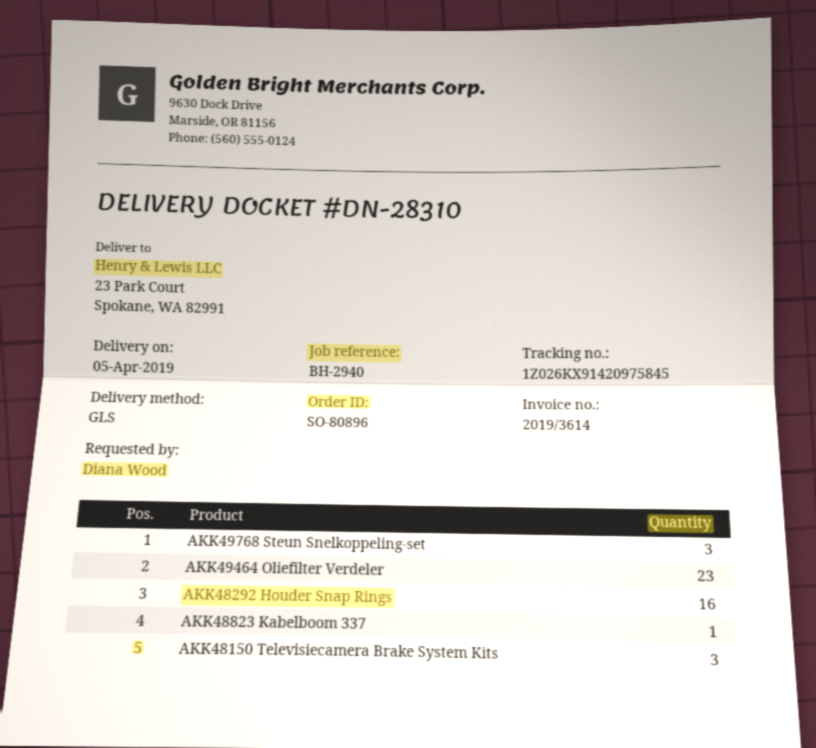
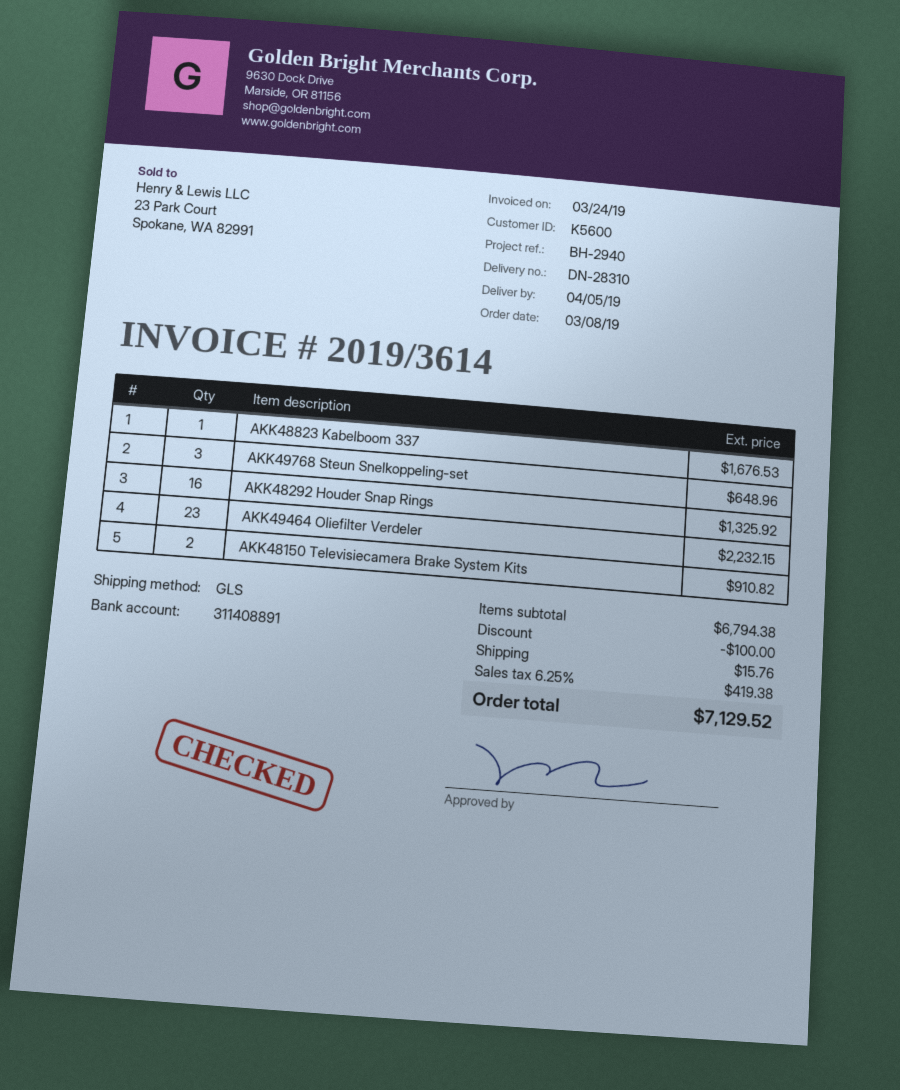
AKK48150 Televisiecamera Brake System Kits: 3 -> 2

